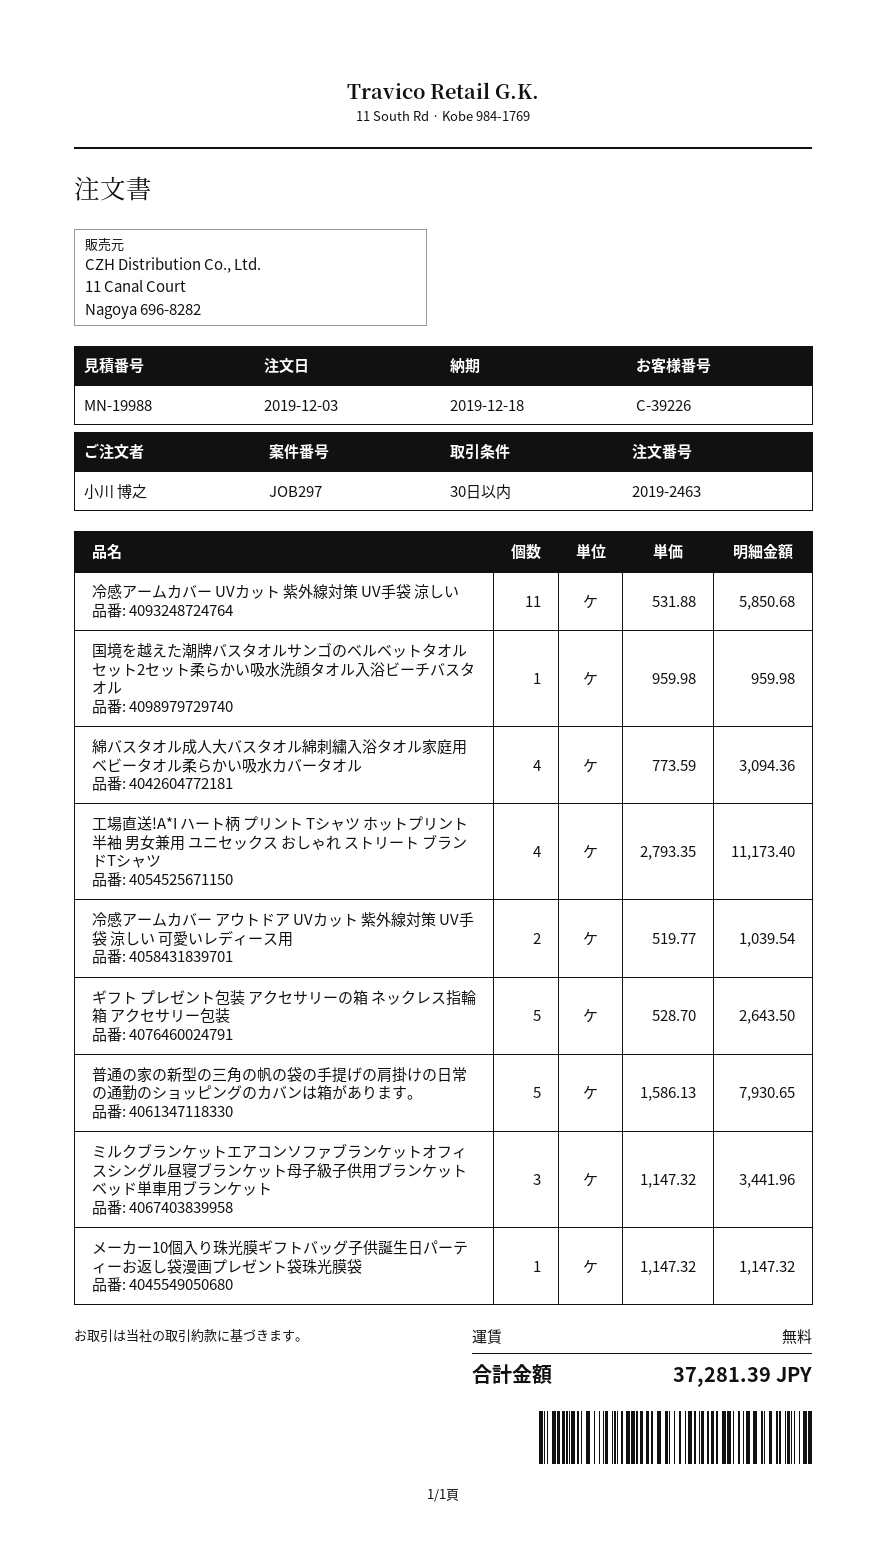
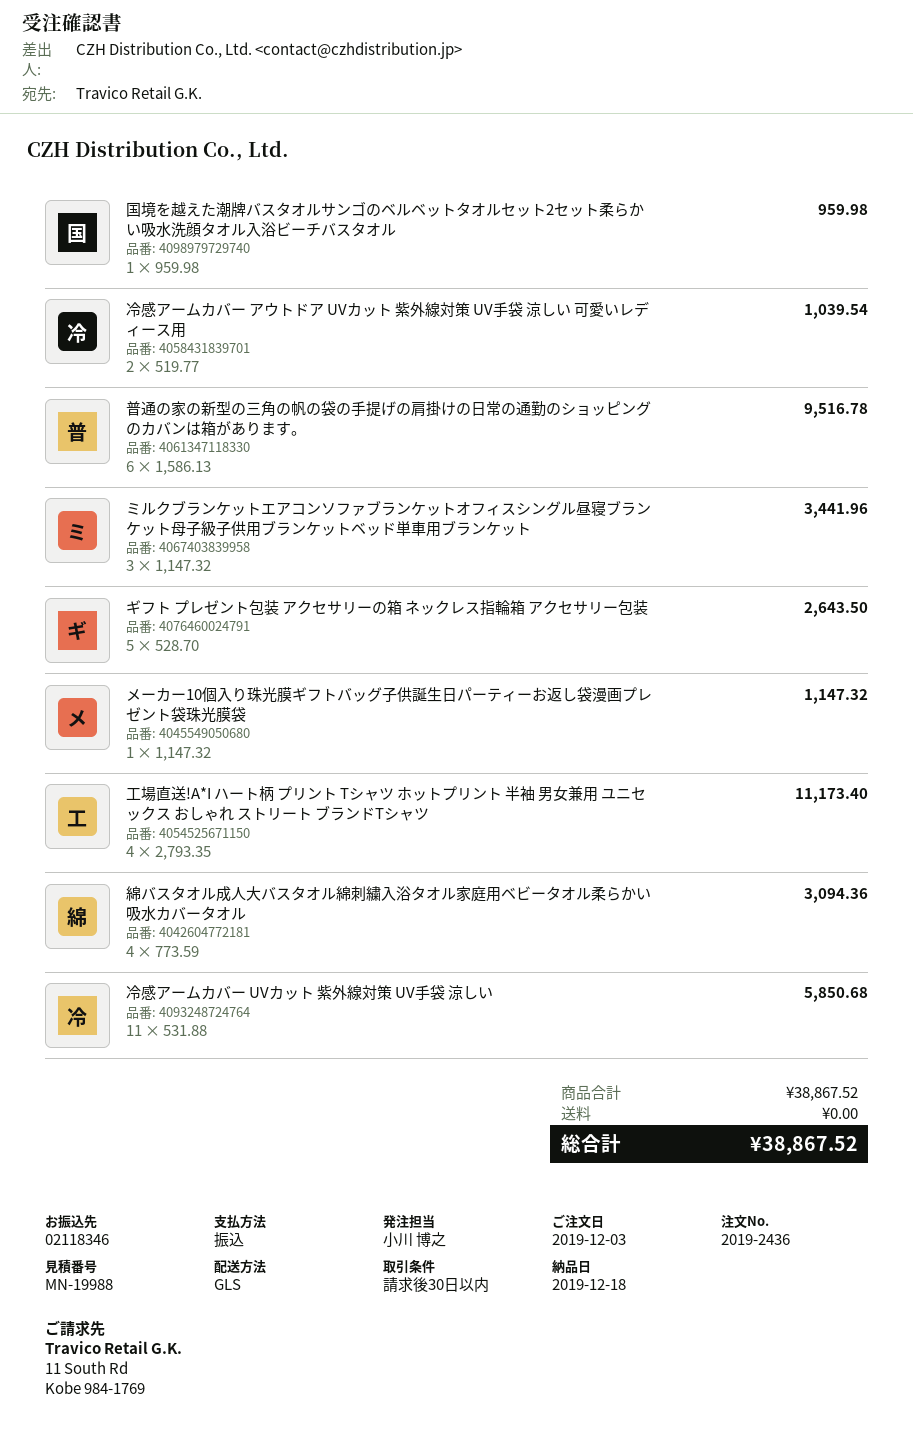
order number: 2019-2463 -> 2019-2436
普通の家の新型の三角の帆の袋の手提げの肩掛けの日常の通勤のショッピングのカバンは箱があります。: 5 x 1586.13 = 7930.65 -> 6 x 1586.13 = 9516.78
total: 37281.39 -> 38867.52

